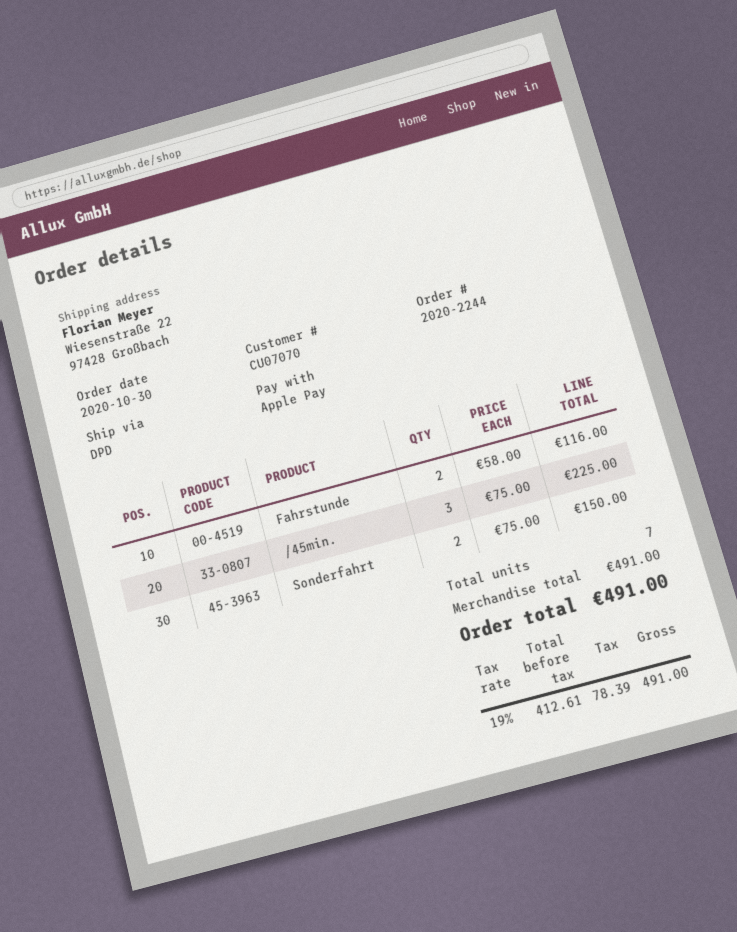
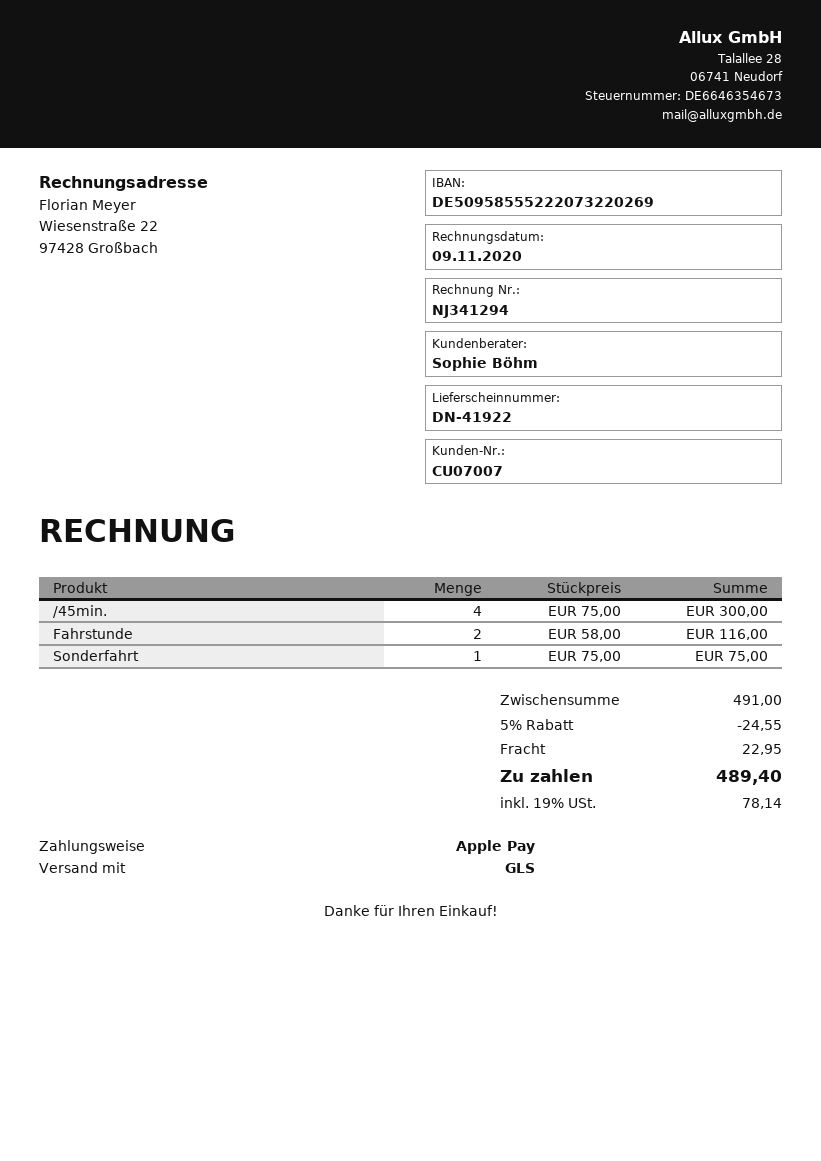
customer number: CU07070 -> CU07007
shipping method: DPD -> GLS
/45min.: 3 x 75.00 = 225.00 -> 4 x 75.00 = 300.00
Sonderfahrt: 2 x 75.00 = 150.00 -> 1 x 75.00 = 75.00
discount: none -> 5% = 24.55
shipping: none -> 22.95
tax: 19% = 78.39 -> 19% = 78.14
total: 491.00 -> 489.40

